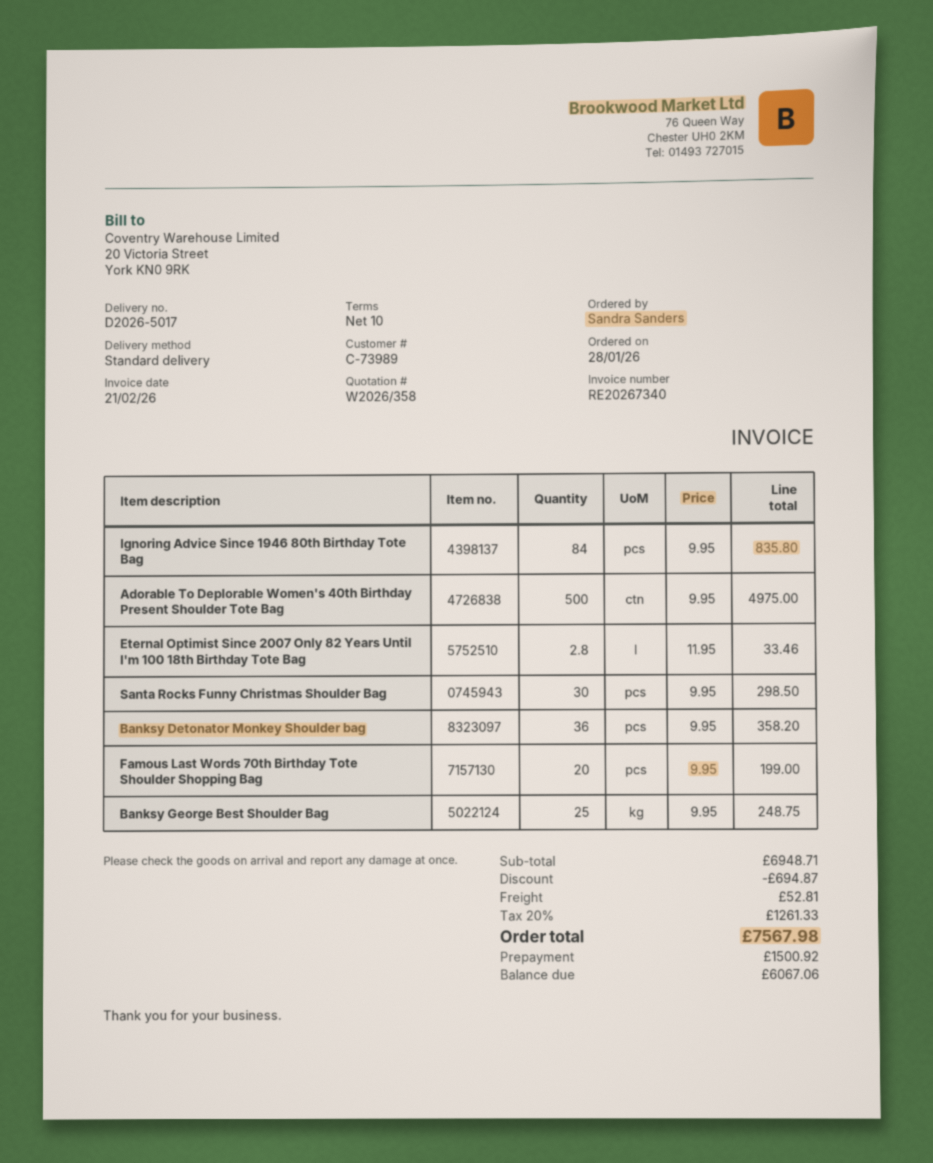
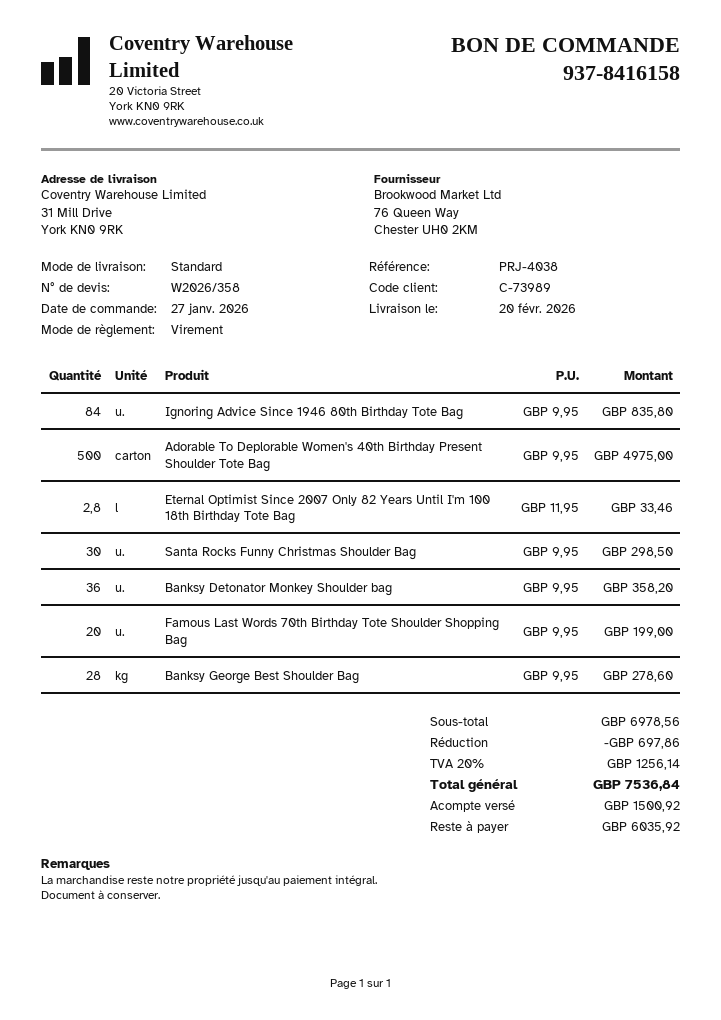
order date: 2026-01-28 -> 2026-01-27
Banksy George Best Shoulder Bag: 25 x 9.95 = 248.75 -> 28 x 9.95 = 278.60
subtotal: 6948.71 -> 6978.56
discount: 694.87 -> 697.86
shipping: 52.81 -> none
tax: 20% = 1261.33 -> 20% = 1256.14
total: 7567.98 -> 7536.84
balance: 6067.06 -> 6035.92

